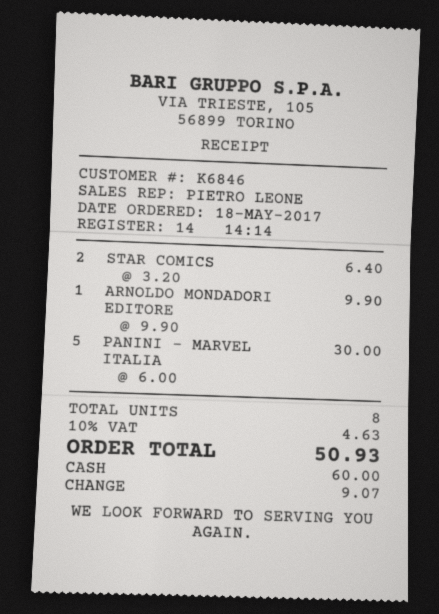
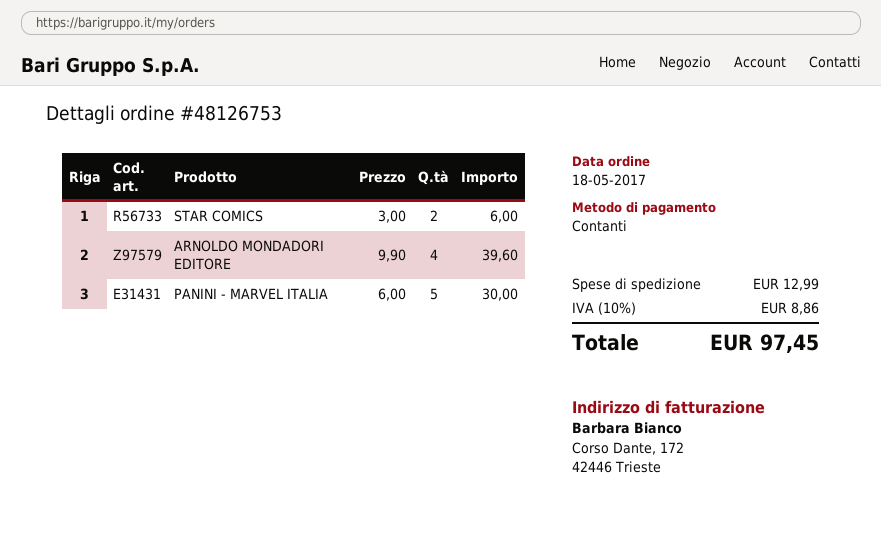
STAR COMICS: 2 x 3.20 = 6.40 -> 2 x 3.00 = 6.00
ARNOLDO MONDADORI EDITORE: 1 x 9.90 = 9.90 -> 4 x 9.90 = 39.60
shipping: none -> 12.99
tax: 10% = 4.63 -> 10% = 8.86
total: 50.93 -> 97.45

